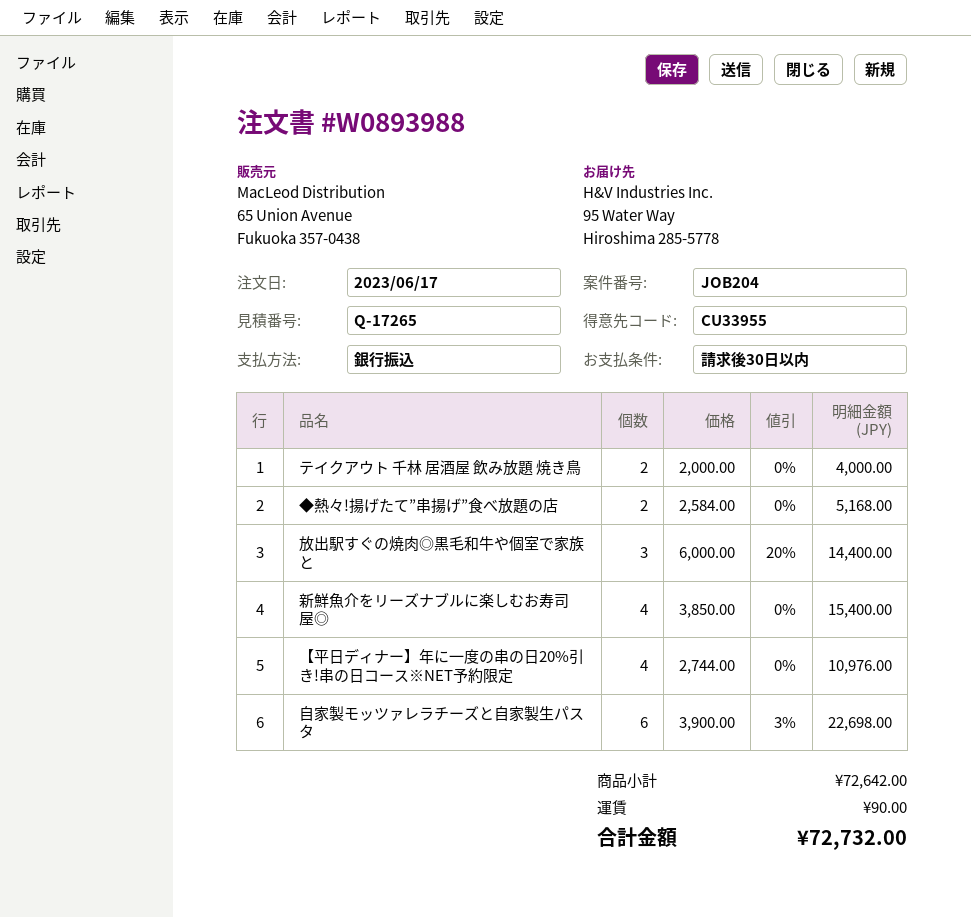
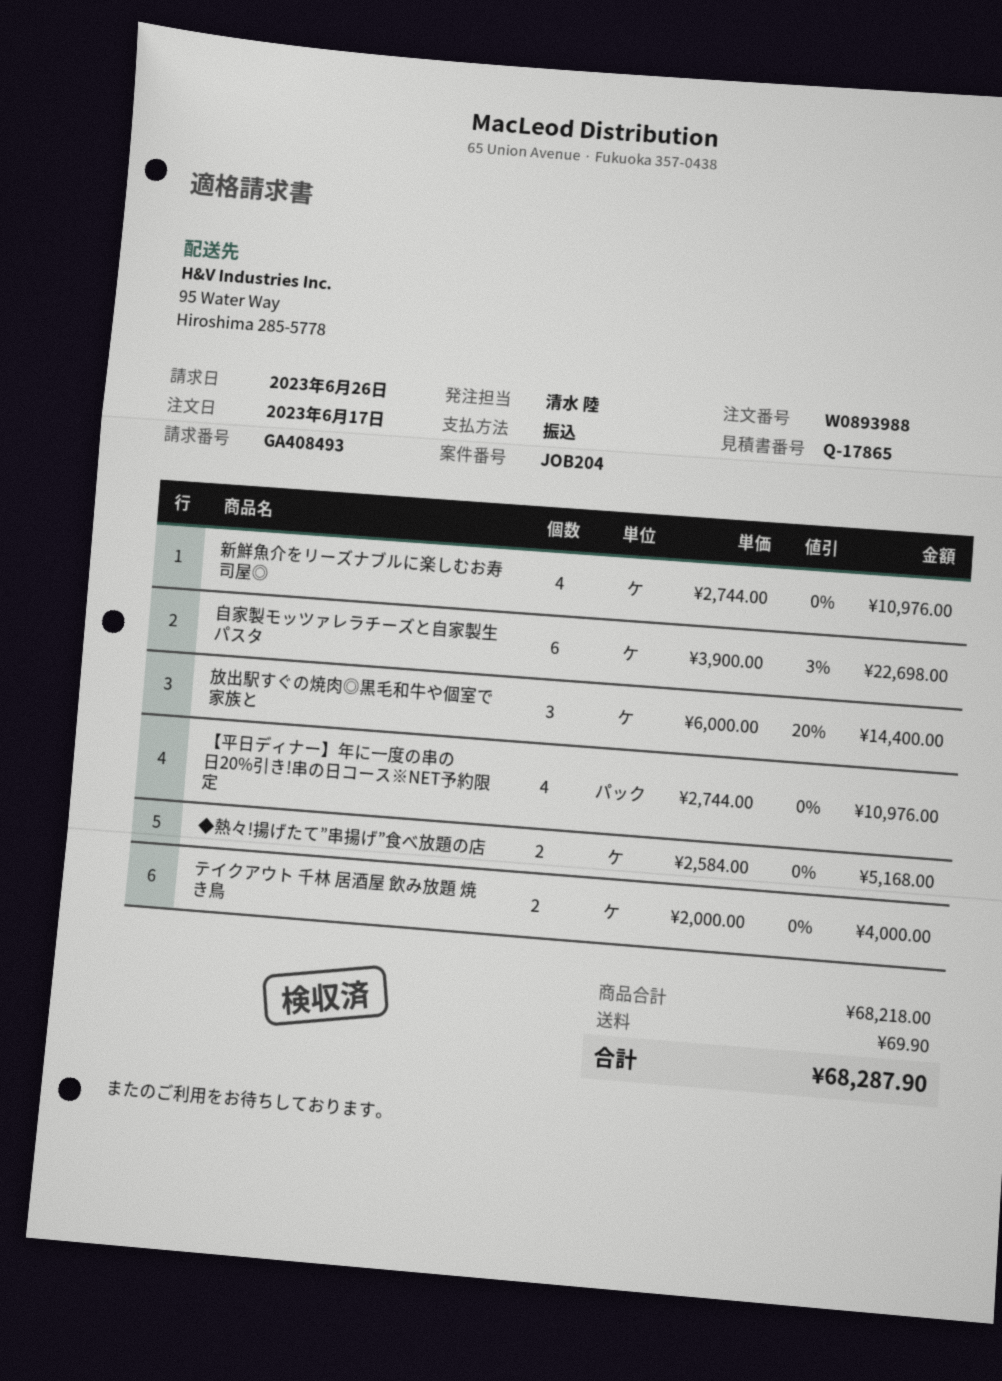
quote number: Q-17265 -> Q-17865
新鮮魚介をリーズナブルに楽しむお寿司屋◎: 4 x 3850.00 = 15400.00 -> 4 x 2744.00 = 10976.00
subtotal: 72642.00 -> 68218.00
shipping: 90.00 -> 69.90
total: 72732.00 -> 68287.90

